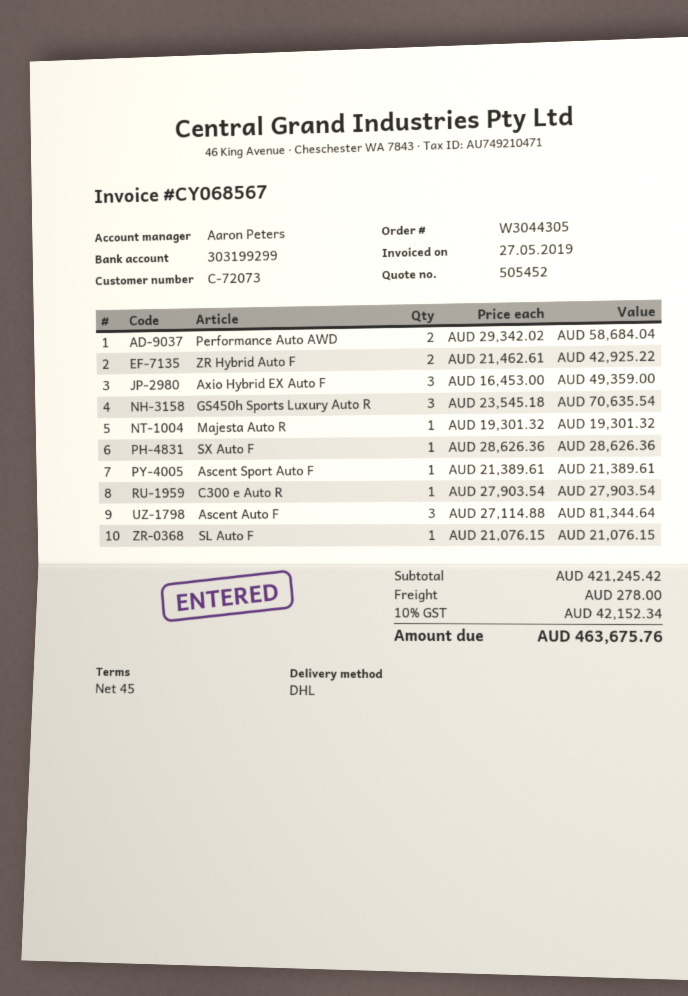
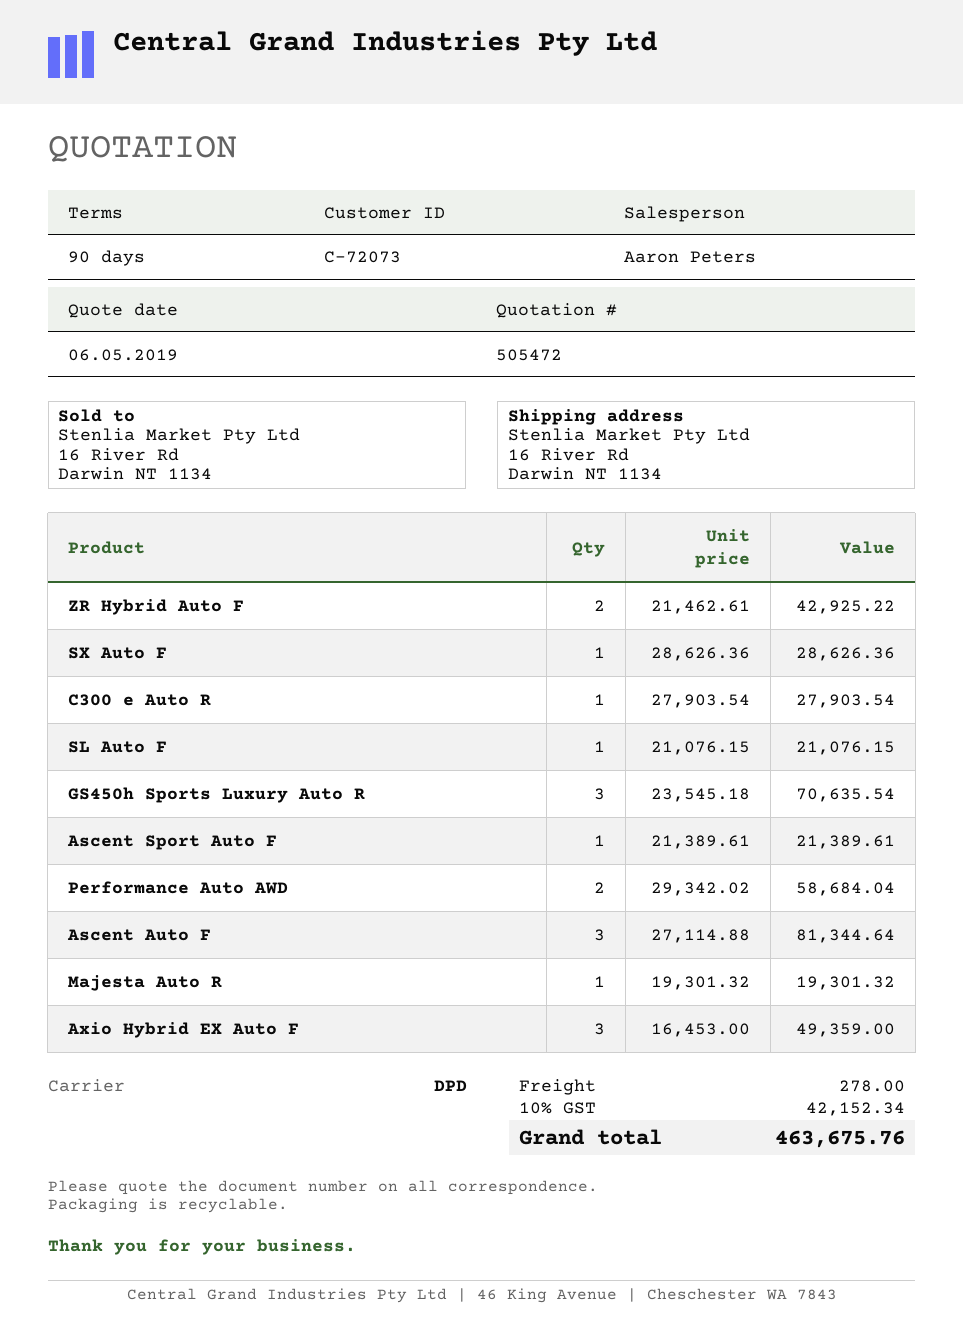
quote number: 505452 -> 505472
payment terms: 45 days -> 90 days
shipping method: DHL -> DPD

